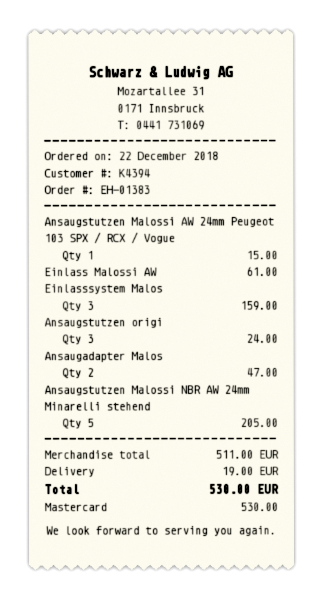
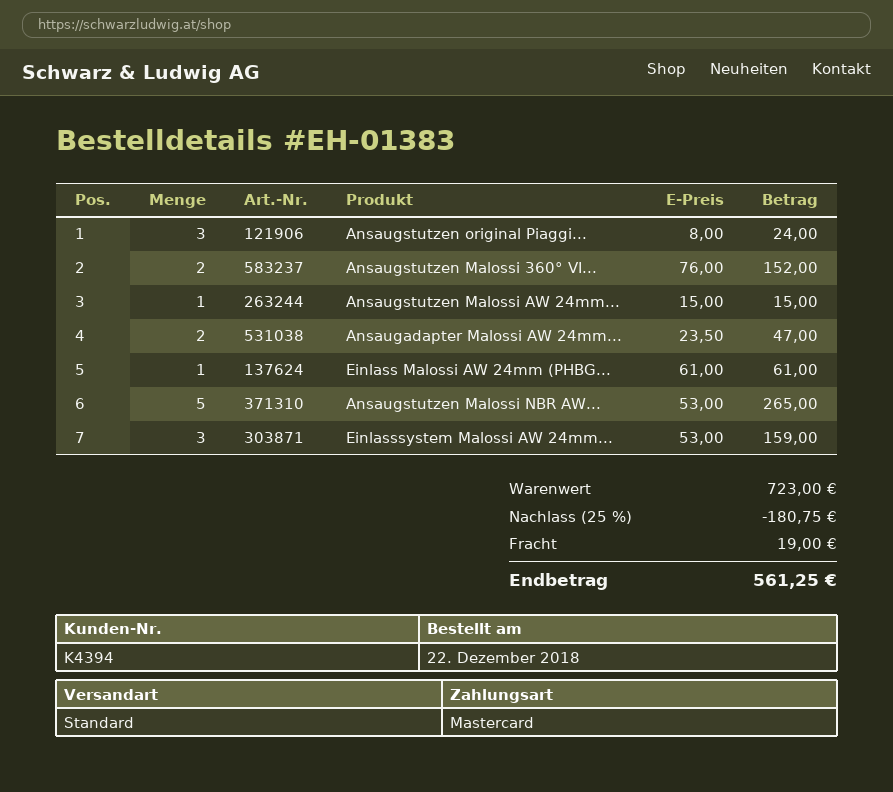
Ansaugstutzen Malossi NBR AW 24mm Minarelli stehend: 5 for 205.00 -> 5 for 265.00
Ansaugstutzen Malossi 360° VI...: none -> 2 for 152.00
subtotal: 511.00 -> 723.00
discount: none -> 25% = 180.75
total: 530.00 -> 561.25

